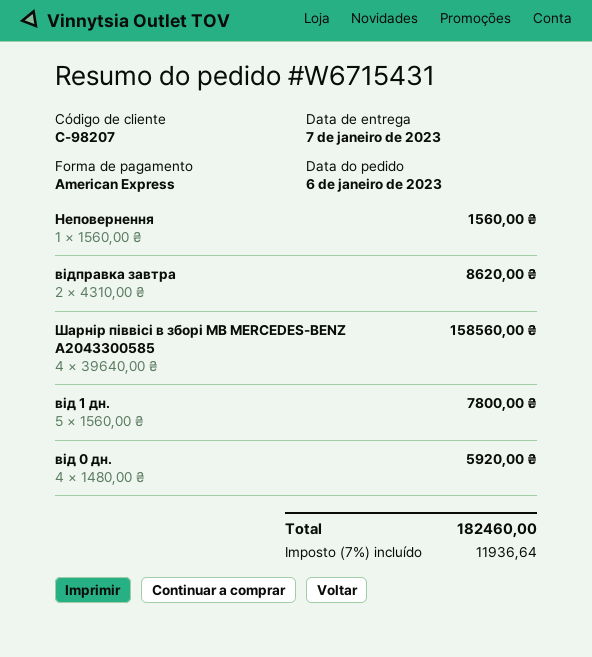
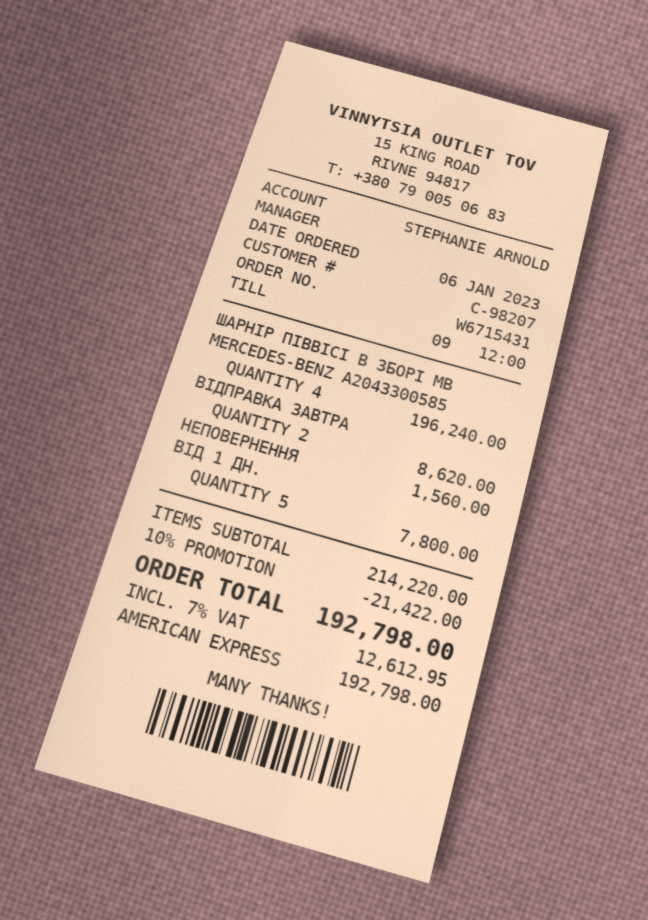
Шарнір піввісі в зборі MB MERCEDES-BENZ A2043300585: 4 for 158560.00 -> 4 for 196240.00
від 0 дн.: 4 for 5920.00 -> none
discount: none -> 10% = 21422.00
tax: 7% = 11936.64 -> 7% = 12612.95
total: 182460.00 -> 192798.00

